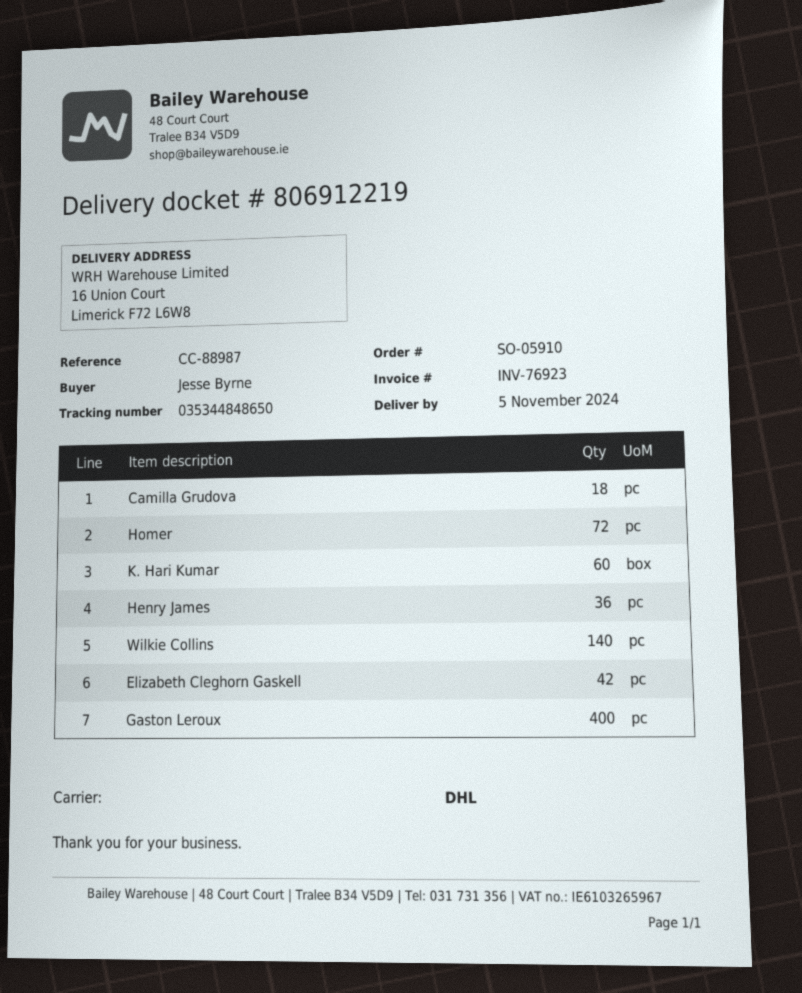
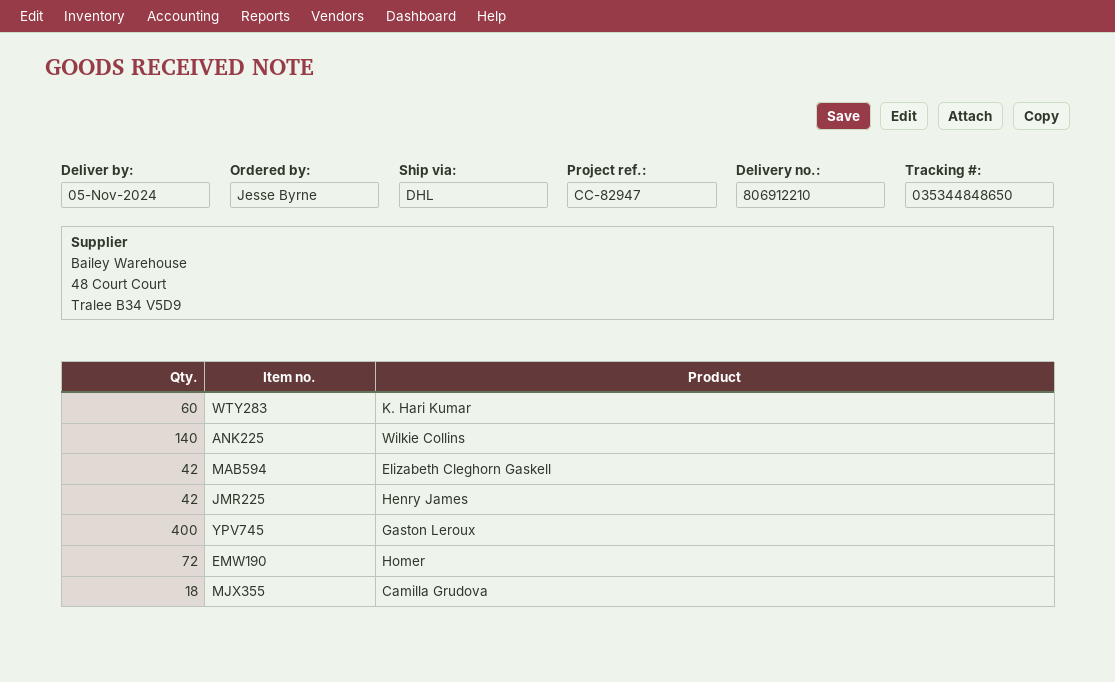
delivery note number: 806912219 -> 806912210
reference: CC-88987 -> CC-82947
Henry James: 36 -> 42

